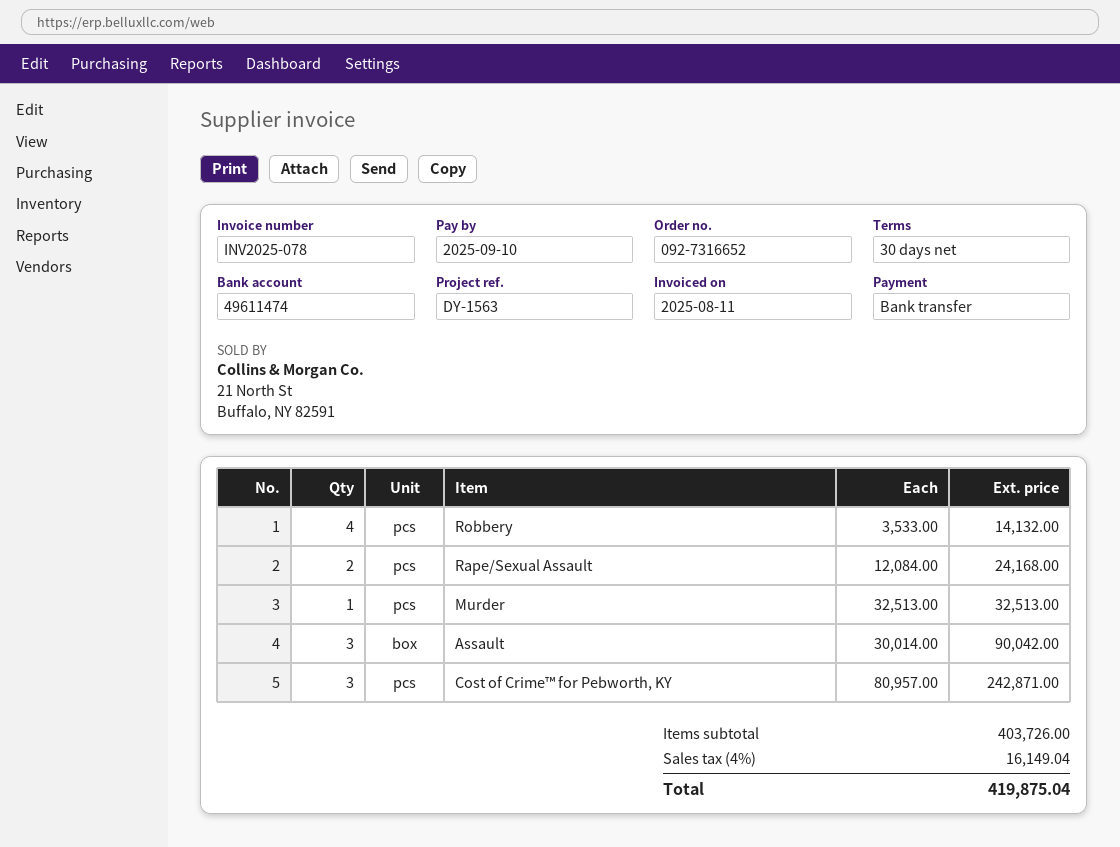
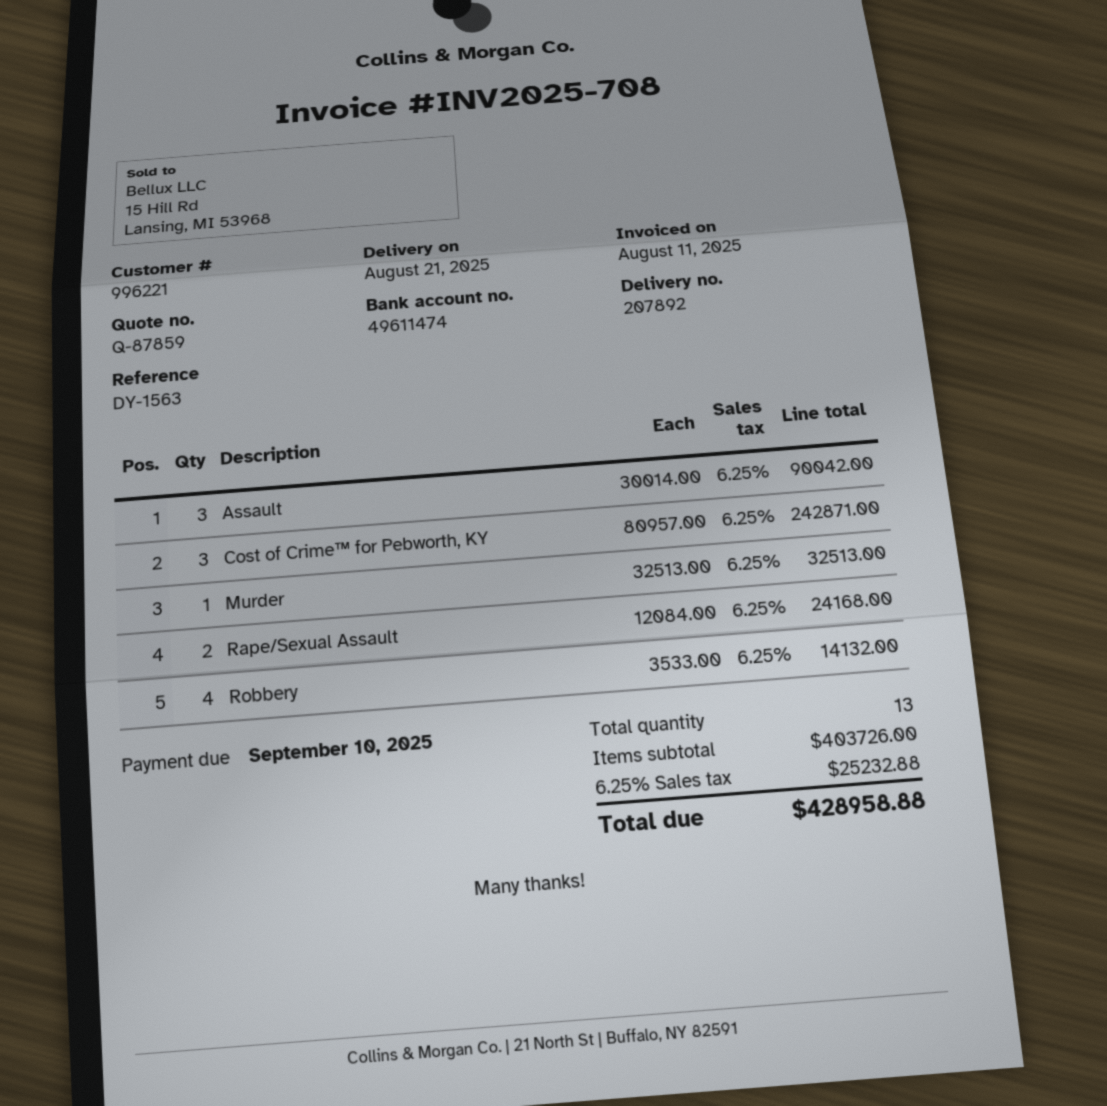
invoice number: INV2025-078 -> INV2025-708
tax: 4% = 16149.04 -> 6.25% = 25232.88
total: 419875.04 -> 428958.88

